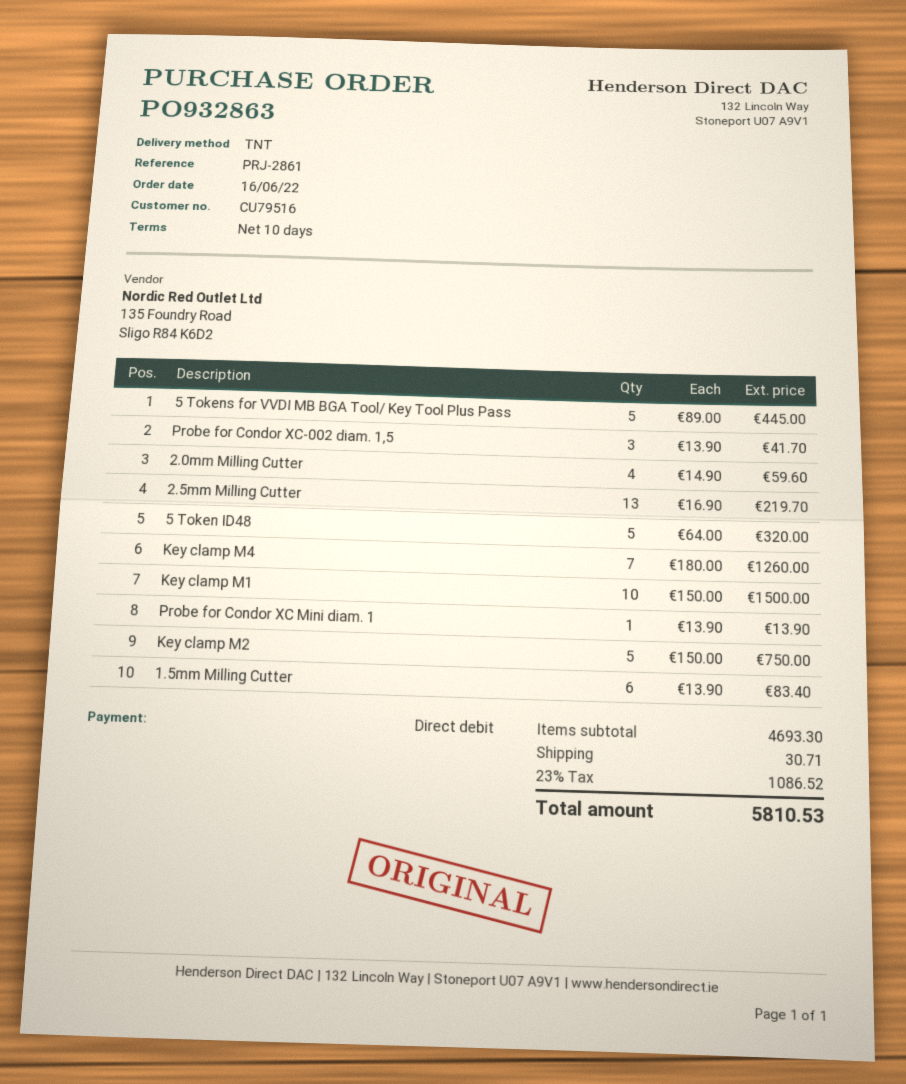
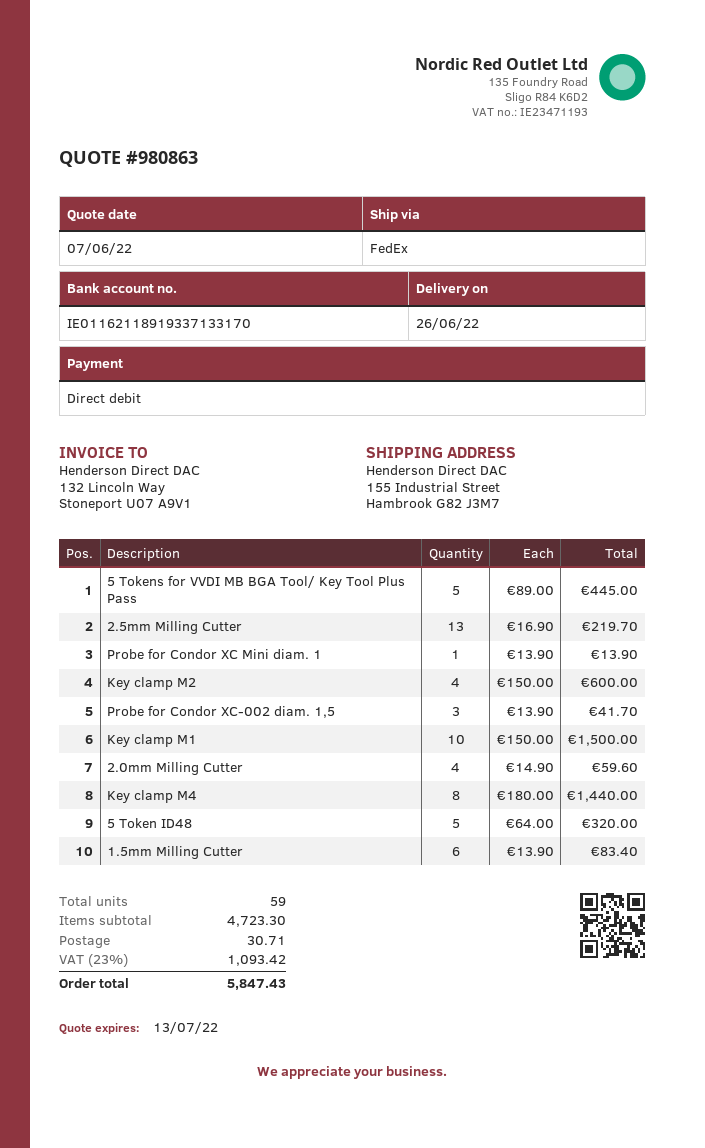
shipping method: TNT -> FedEx
Key clamp M4: 7 x 180.00 = 1260.00 -> 8 x 180.00 = 1440.00
Key clamp M2: 5 x 150.00 = 750.00 -> 4 x 150.00 = 600.00
subtotal: 4693.30 -> 4723.30
tax: 23% = 1086.52 -> 23% = 1093.42
total: 5810.53 -> 5847.43

